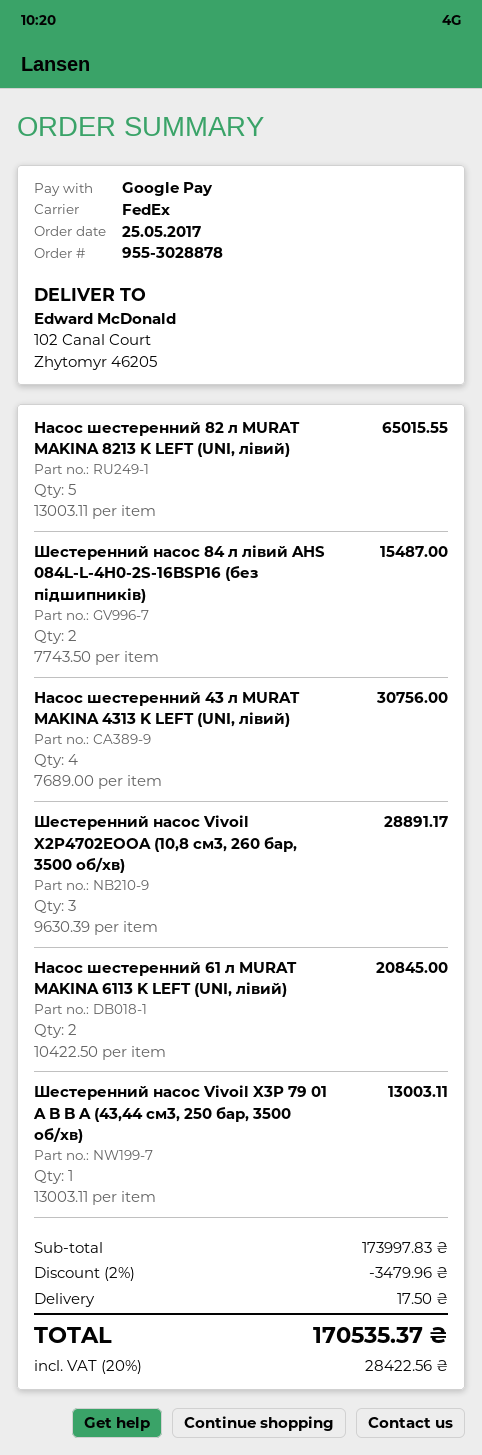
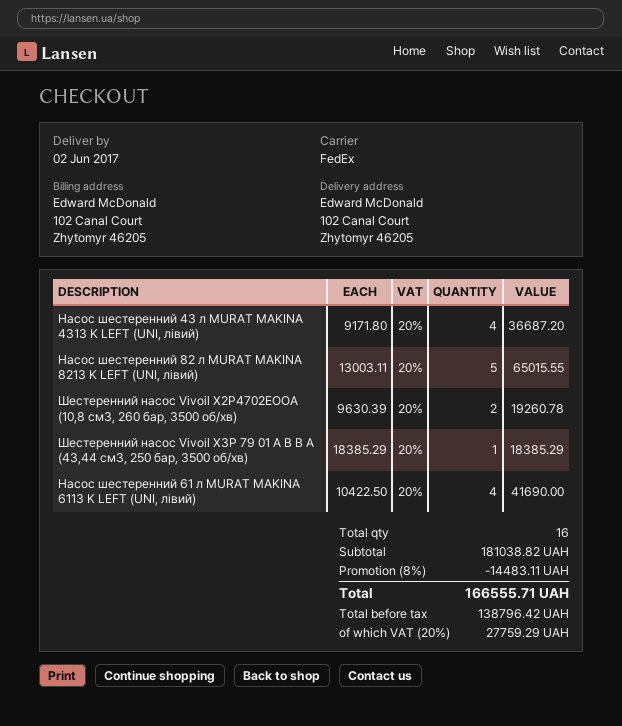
Шестеренний насос 84 л лівий AHS 084L-L-4H0-2S-16BSP16 (без підшипників): 2 x 7743.50 = 15487.00 -> none
Насос шестеренний 43 л MURAT MAKINA 4313 K LEFT (UNI, лівий): 4 x 7689.00 = 30756.00 -> 4 x 9171.80 = 36687.20
Шестеренний насос Vivoil X2P4702EOOA (10,8 см3, 260 бар, 3500 об/хв): 3 x 9630.39 = 28891.17 -> 2 x 9630.39 = 19260.78
Насос шестеренний 61 л MURAT MAKINA 6113 K LEFT (UNI, лівий): 2 x 10422.50 = 20845.00 -> 4 x 10422.50 = 41690.00
Шестеренний насос Vivoil X3P 79 01 A B B A (43,44 см3, 250 бар, 3500 об/хв): 1 x 13003.11 = 13003.11 -> 1 x 18385.29 = 18385.29
subtotal: 173997.83 -> 181038.82
discount: 2% = 3479.96 -> 8% = 14483.11
shipping: 17.50 -> none
tax: 20% = 28422.56 -> 20% = 27759.29
total: 170535.37 -> 166555.71

